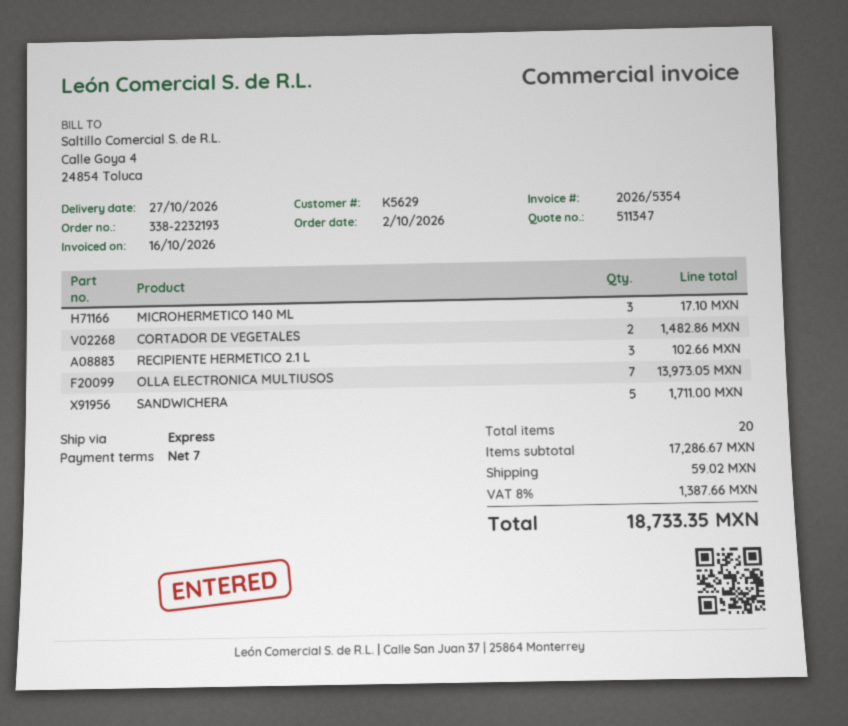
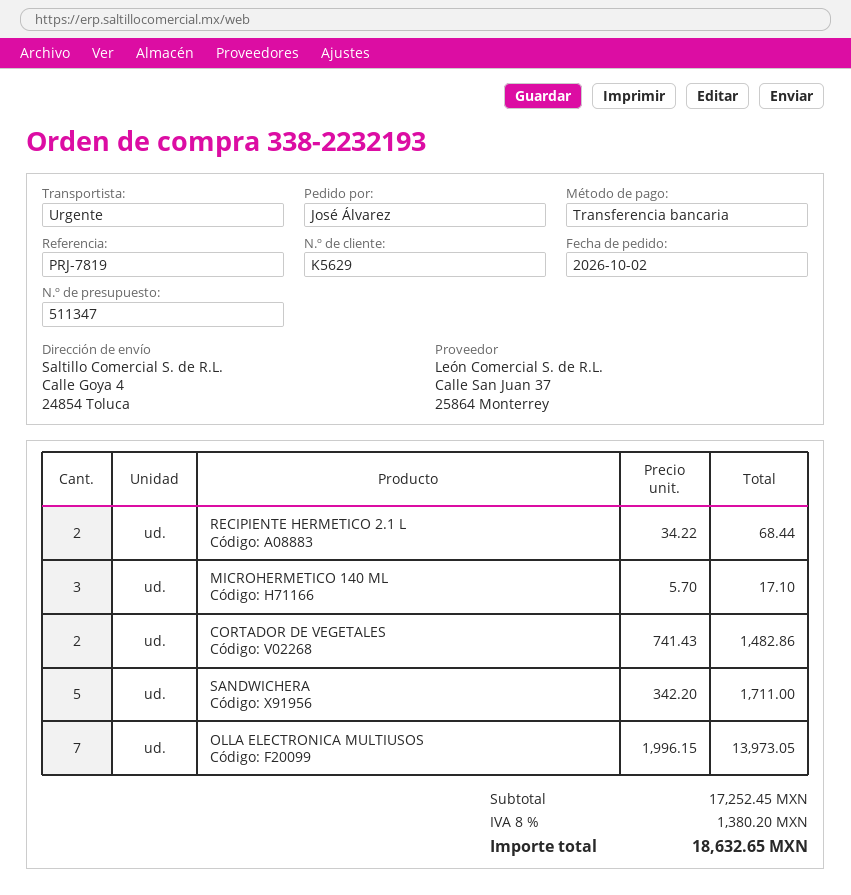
RECIPIENTE HERMETICO 2.1 L: 3 for 102.66 -> 2 for 68.44
subtotal: 17286.67 -> 17252.45
shipping: 59.02 -> none
tax: 8% = 1387.66 -> 8% = 1380.20
total: 18733.35 -> 18632.65

